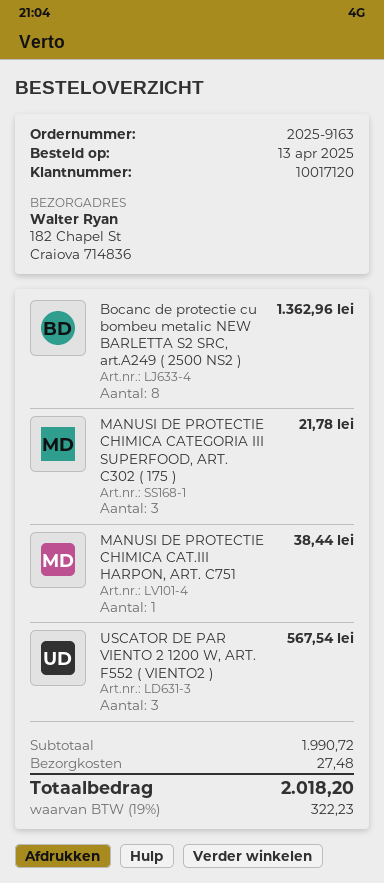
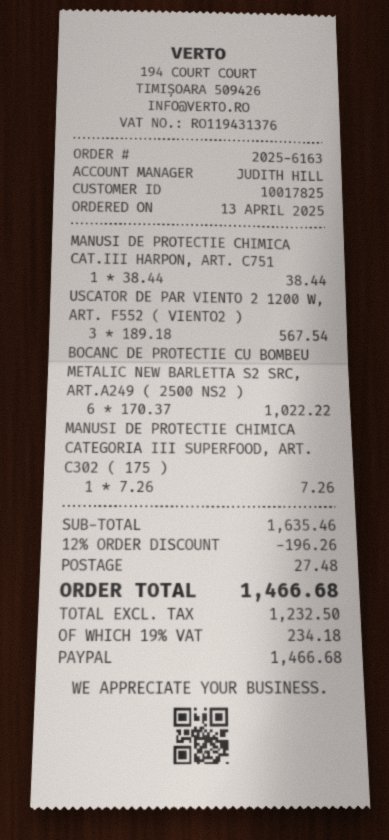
order number: 2025-9163 -> 2025-6163
customer number: 10017120 -> 10017825
Bocanc de protectie cu bombeu metalic NEW BARLETTA S2 SRC, art.A249 ( 2500 NS2 ): 8 for 1362.96 -> 6 for 1022.22
MANUSI DE PROTECTIE CHIMICA CATEGORIA III SUPERFOOD, ART. C302 ( 175 ): 3 for 21.78 -> 1 for 7.26
subtotal: 1990.72 -> 1635.46
discount: none -> 12% = 196.26
tax: 19% = 322.23 -> 19% = 234.18
total: 2018.20 -> 1466.68

